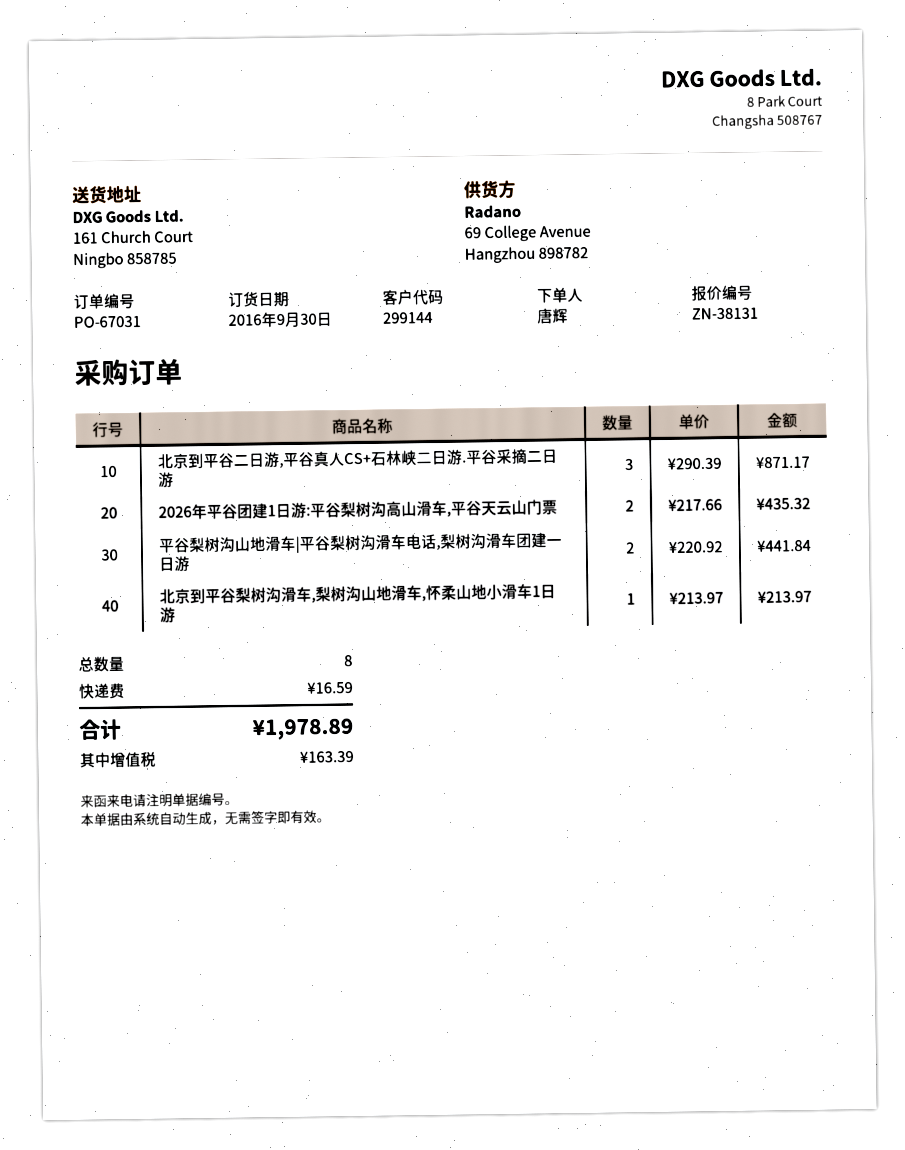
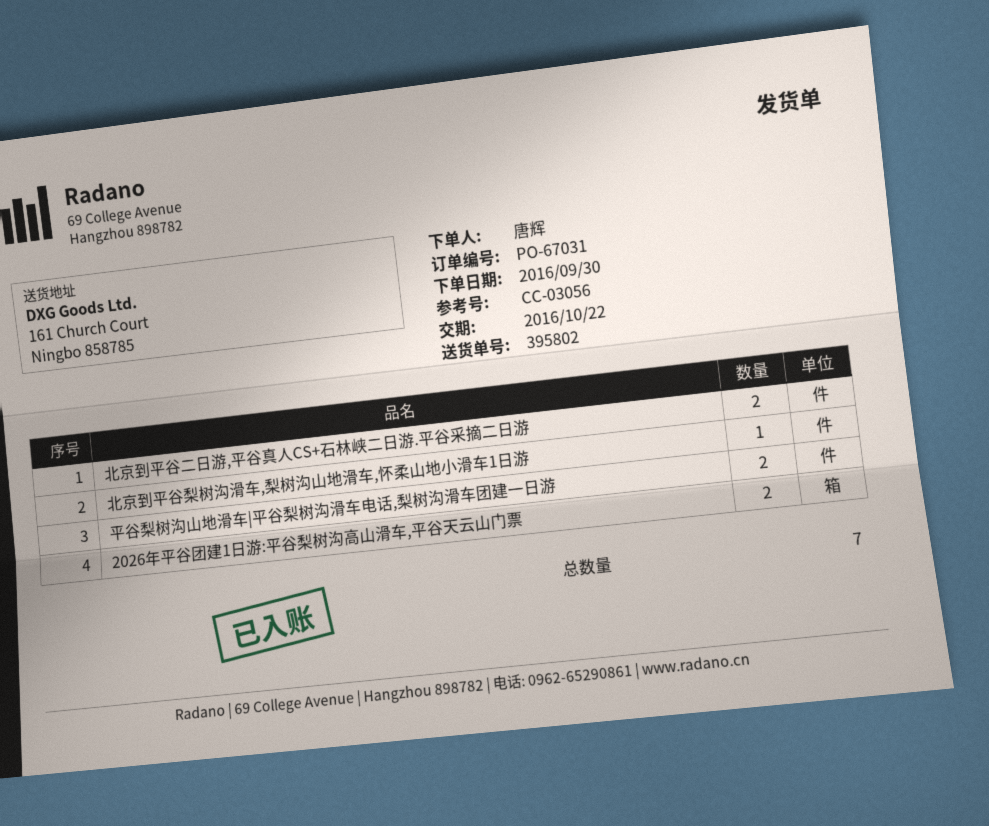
北京到平谷二日游,平谷真人CS+石林峡二日游.平谷采摘二日游: 3 -> 2
total quantity: 8 -> 7

